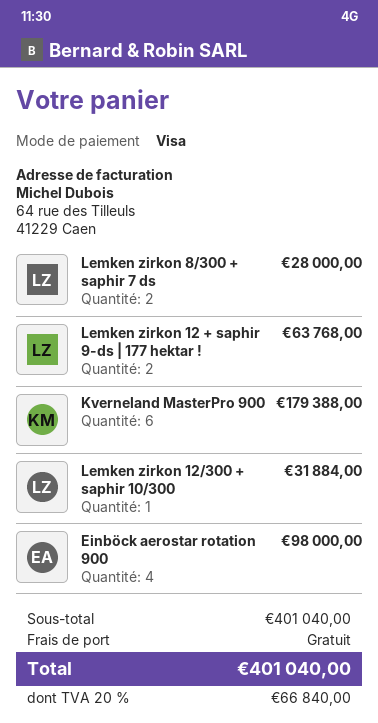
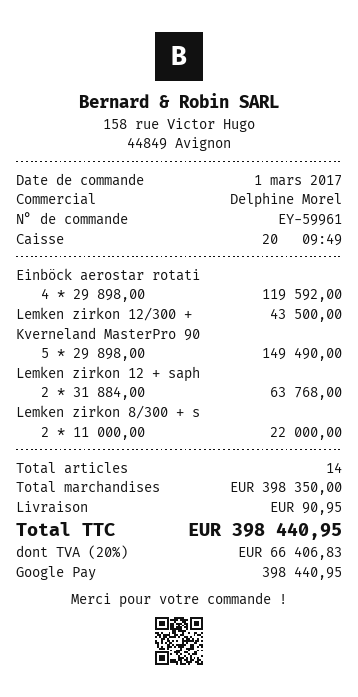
payment method: Visa -> Google Pay
Lemken zirkon 8/300 + saphir 7 ds: 2 for 28000.00 -> 2 for 22000.00
Kverneland MasterPro 900: 6 for 179388.00 -> 5 for 149490.00
Lemken zirkon 12/300 + saphir 10/300: 1 for 31884.00 -> 1 for 43500.00
Einböck aerostar rotation 900: 4 for 98000.00 -> 4 for 119592.00
subtotal: 401040.00 -> 398350.00
shipping: 0.00 -> 90.95
tax: 20% = 66840.00 -> 20% = 66406.83
total: 401040.00 -> 398440.95

